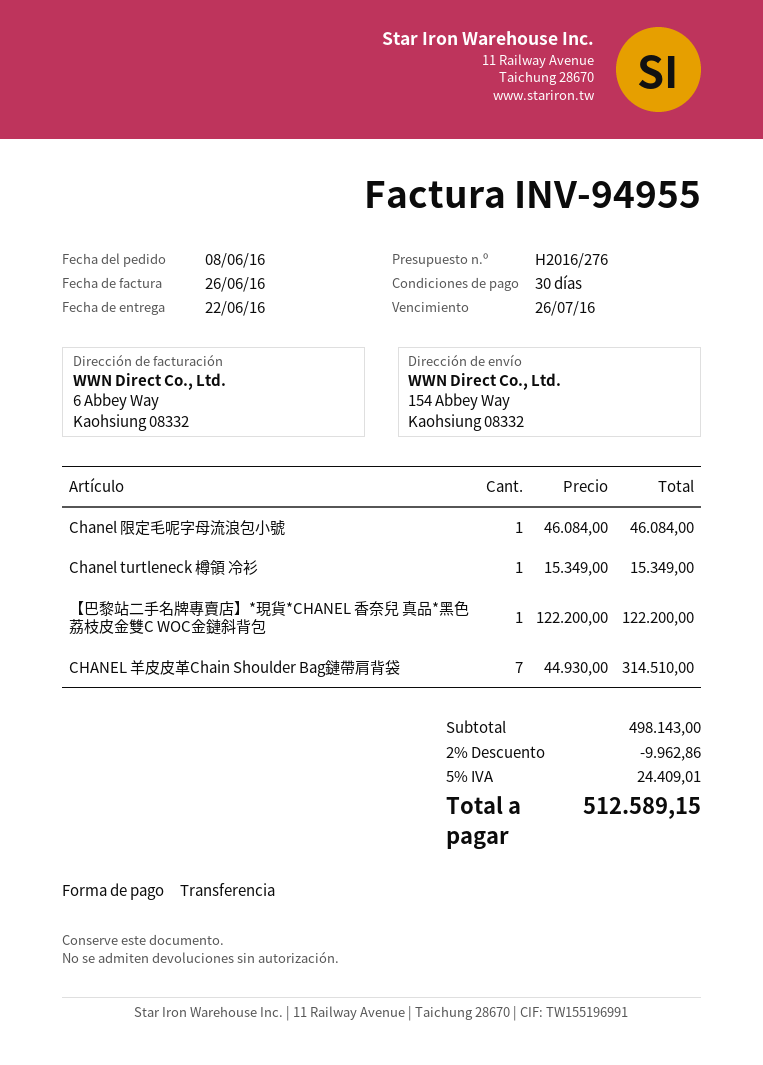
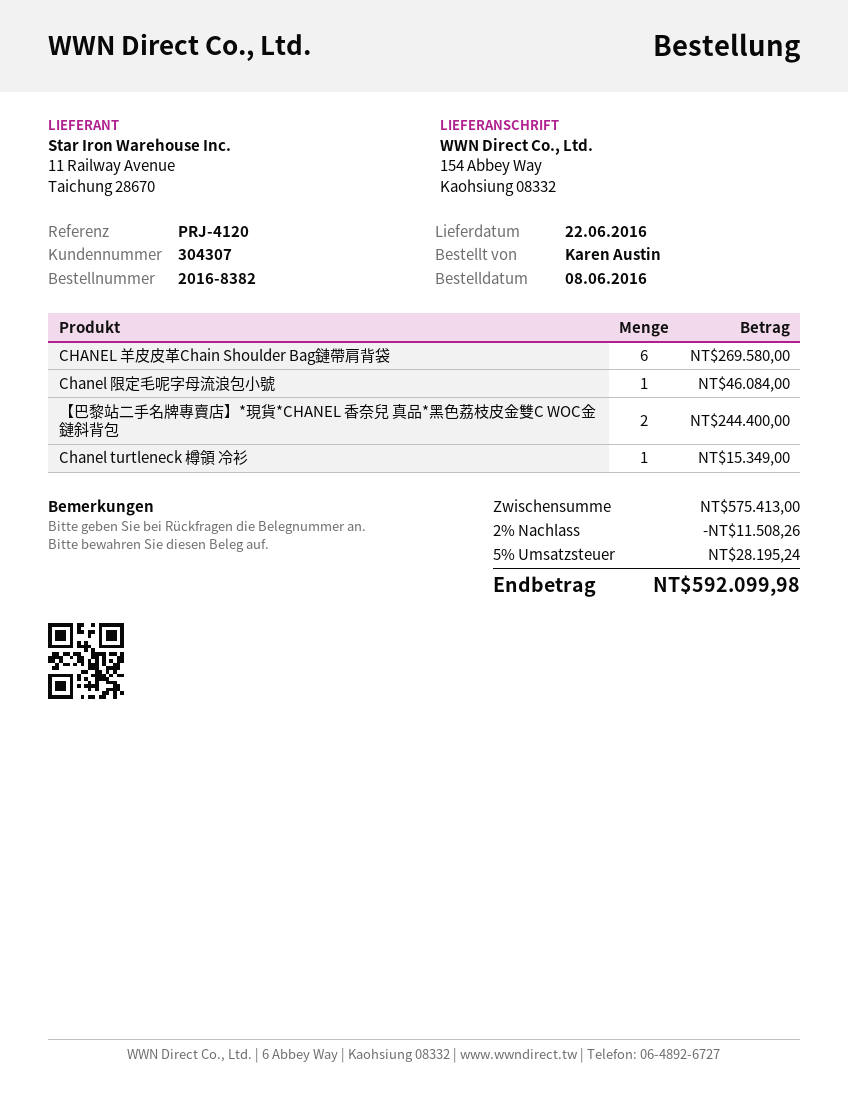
【巴黎站二手名牌專賣店】*現貨*CHANEL 香奈兒 真品*黑色荔枝皮金雙C WOC金鏈斜背包: 1 for 122200.00 -> 2 for 244400.00
CHANEL 羊皮皮革Chain Shoulder Bag鏈帶肩背袋: 7 for 314510.00 -> 6 for 269580.00
subtotal: 498143.00 -> 575413.00
discount: 2% = 9962.86 -> 2% = 11508.26
tax: 5% = 24409.01 -> 5% = 28195.24
total: 512589.15 -> 592099.98

